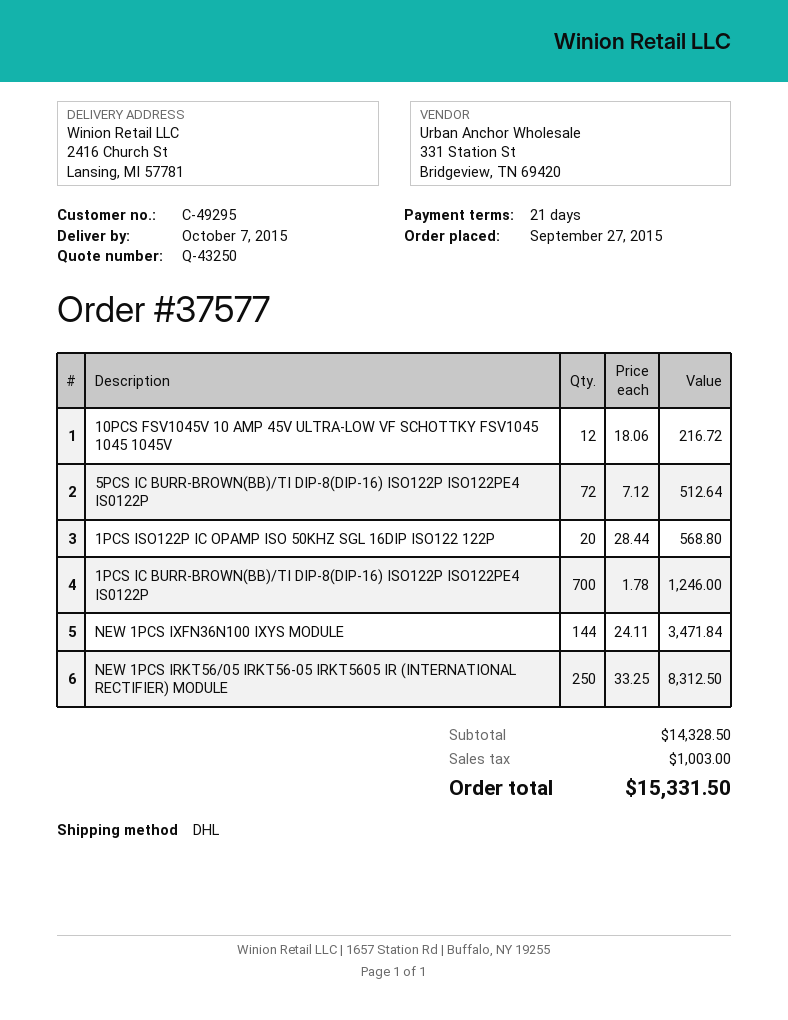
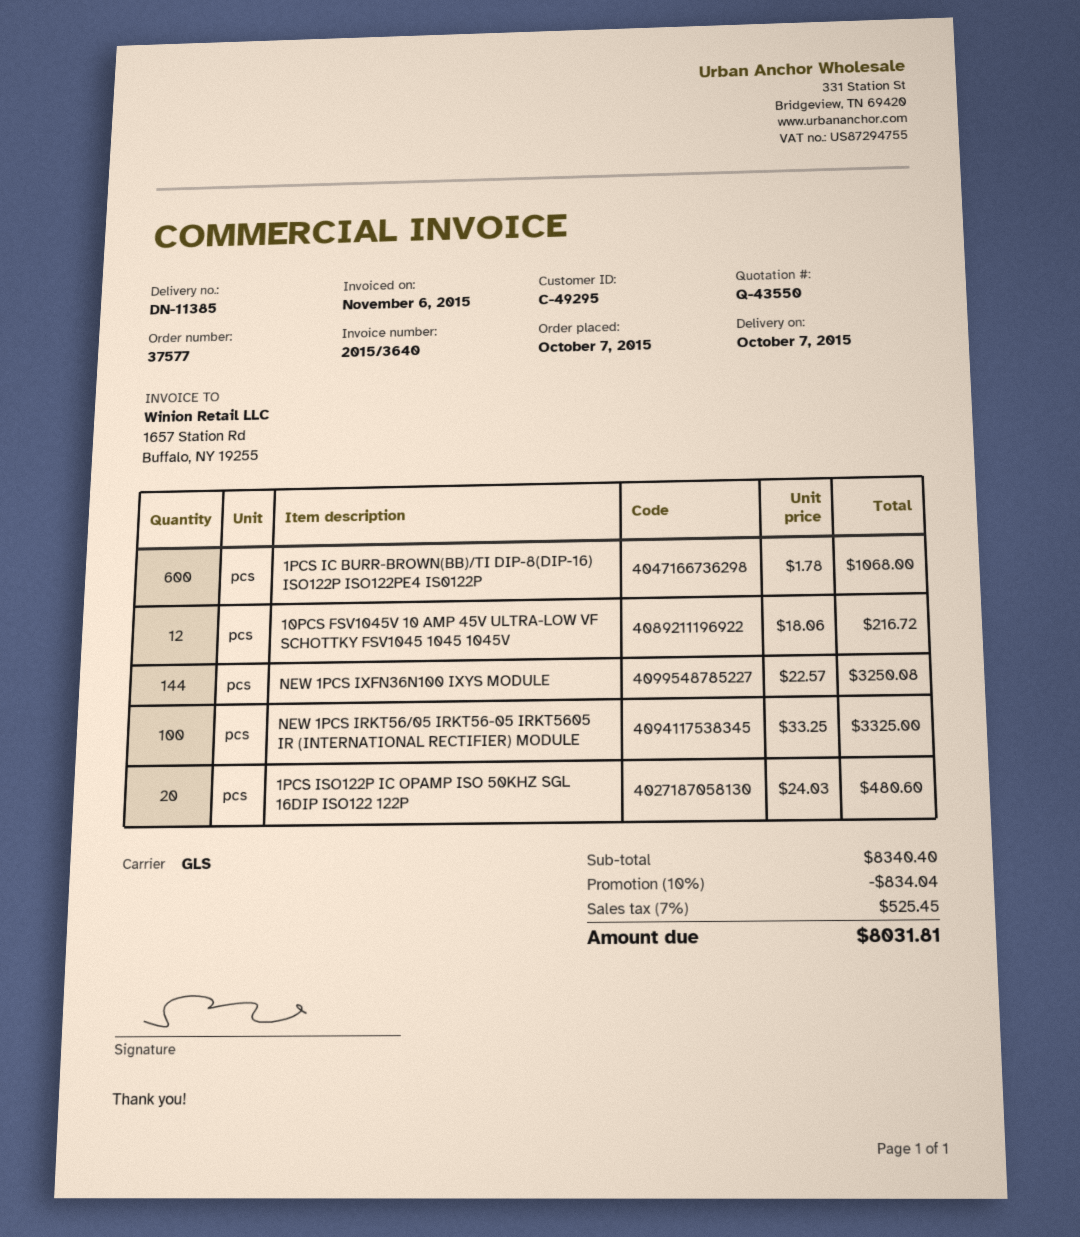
quote number: Q-43250 -> Q-43550
order date: 2015-09-27 -> 2015-10-07
shipping method: DHL -> GLS
5PCS IC BURR-BROWN(BB)/TI DIP-8(DIP-16) ISO122P ISO122PE4 IS0122P: 72 x 7.12 = 512.64 -> none
1PCS ISO122P IC OPAMP ISO 50KHZ SGL 16DIP ISO122 122P: 20 x 28.44 = 568.80 -> 20 x 24.03 = 480.60
1PCS IC BURR-BROWN(BB)/TI DIP-8(DIP-16) ISO122P ISO122PE4 IS0122P: 700 x 1.78 = 1246.00 -> 600 x 1.78 = 1068.00
NEW 1PCS IXFN36N100 IXYS MODULE: 144 x 24.11 = 3471.84 -> 144 x 22.57 = 3250.08
NEW 1PCS IRKT56/05 IRKT56-05 IRKT5605 IR (INTERNATIONAL RECTIFIER) MODULE: 250 x 33.25 = 8312.50 -> 100 x 33.25 = 3325.00
subtotal: 14328.50 -> 8340.40
discount: none -> 10% = 834.04
tax: 1003.00 -> 525.45
total: 15331.50 -> 8031.81

